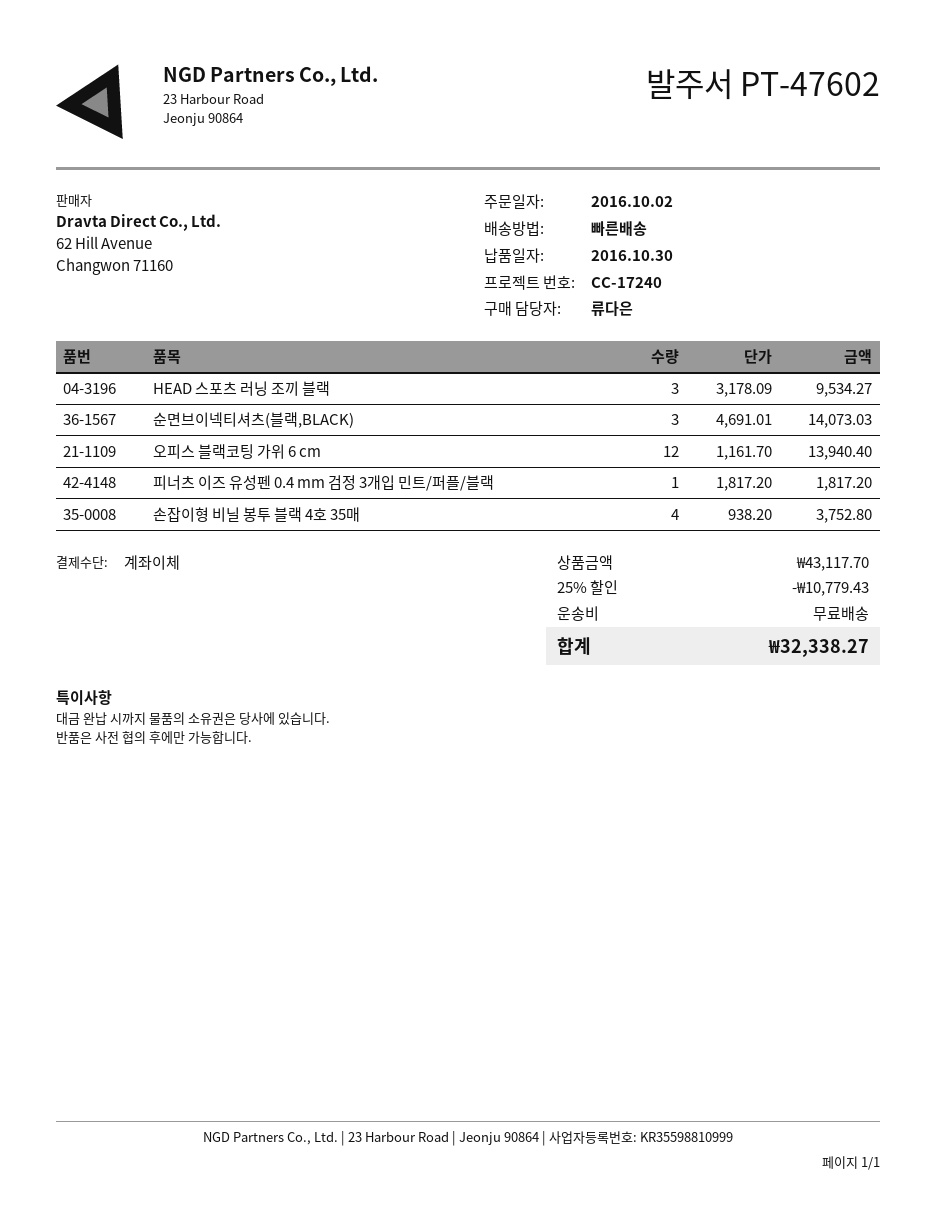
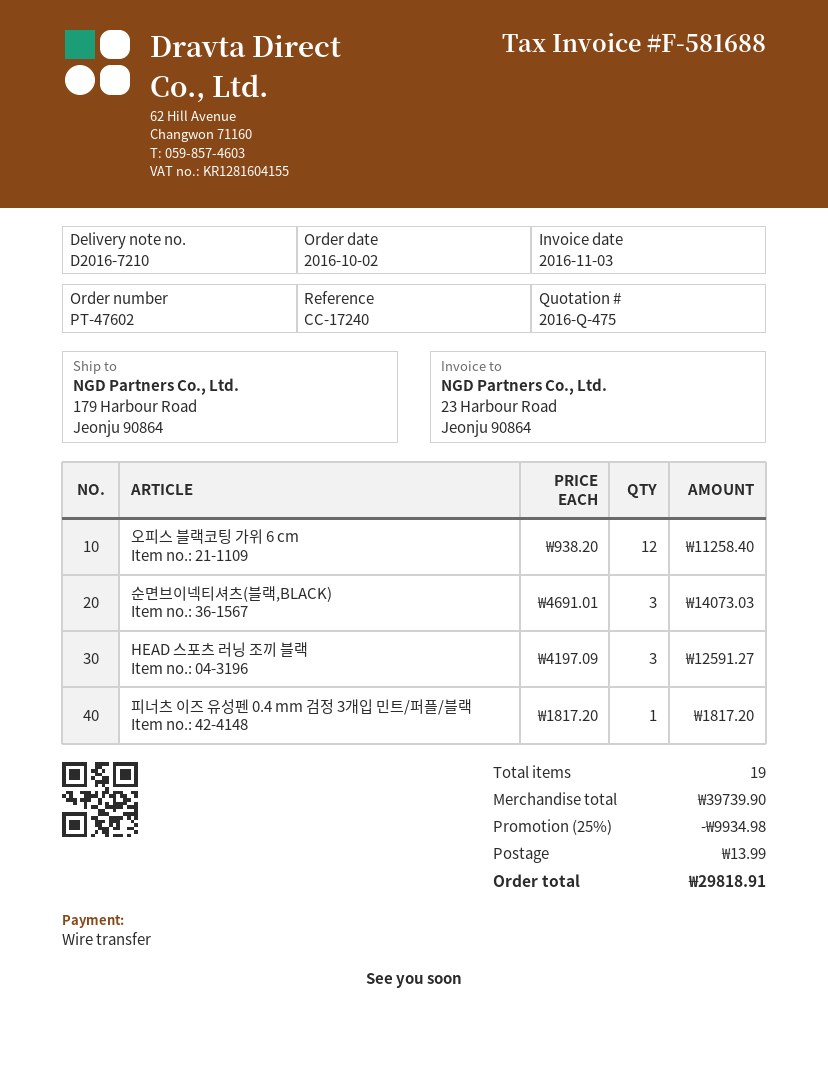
HEAD 스포츠 러닝 조끼 블랙: 3 x 3178.09 = 9534.27 -> 3 x 4197.09 = 12591.27
오피스 블랙코팅 가위 6 cm: 12 x 1161.70 = 13940.40 -> 12 x 938.20 = 11258.40
손잡이형 비닐 봉투 블랙 4호 35매: 4 x 938.20 = 3752.80 -> none
subtotal: 43117.70 -> 39739.90
discount: 25% = 10779.43 -> 25% = 9934.98
shipping: 0.00 -> 13.99
total: 32338.27 -> 29818.91

